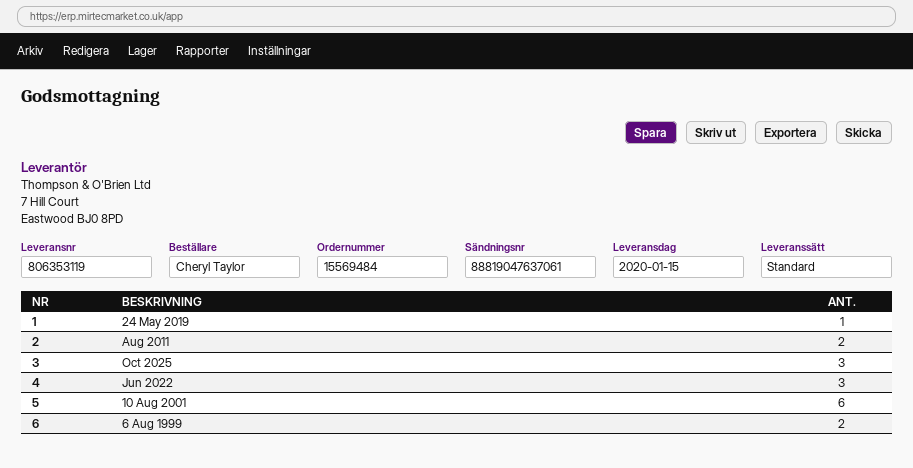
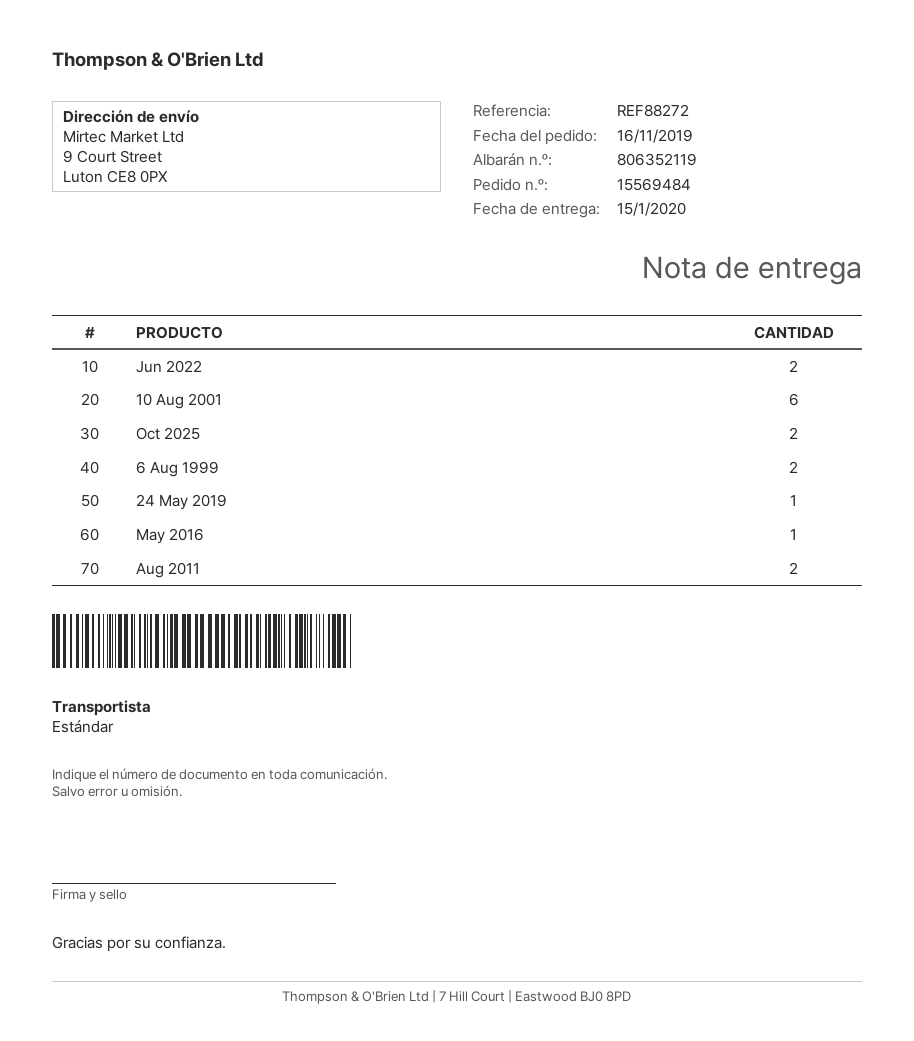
delivery note number: 806353119 -> 806352119
Oct 2025: 3 -> 2
Jun 2022: 3 -> 2
May 2016: none -> 1

